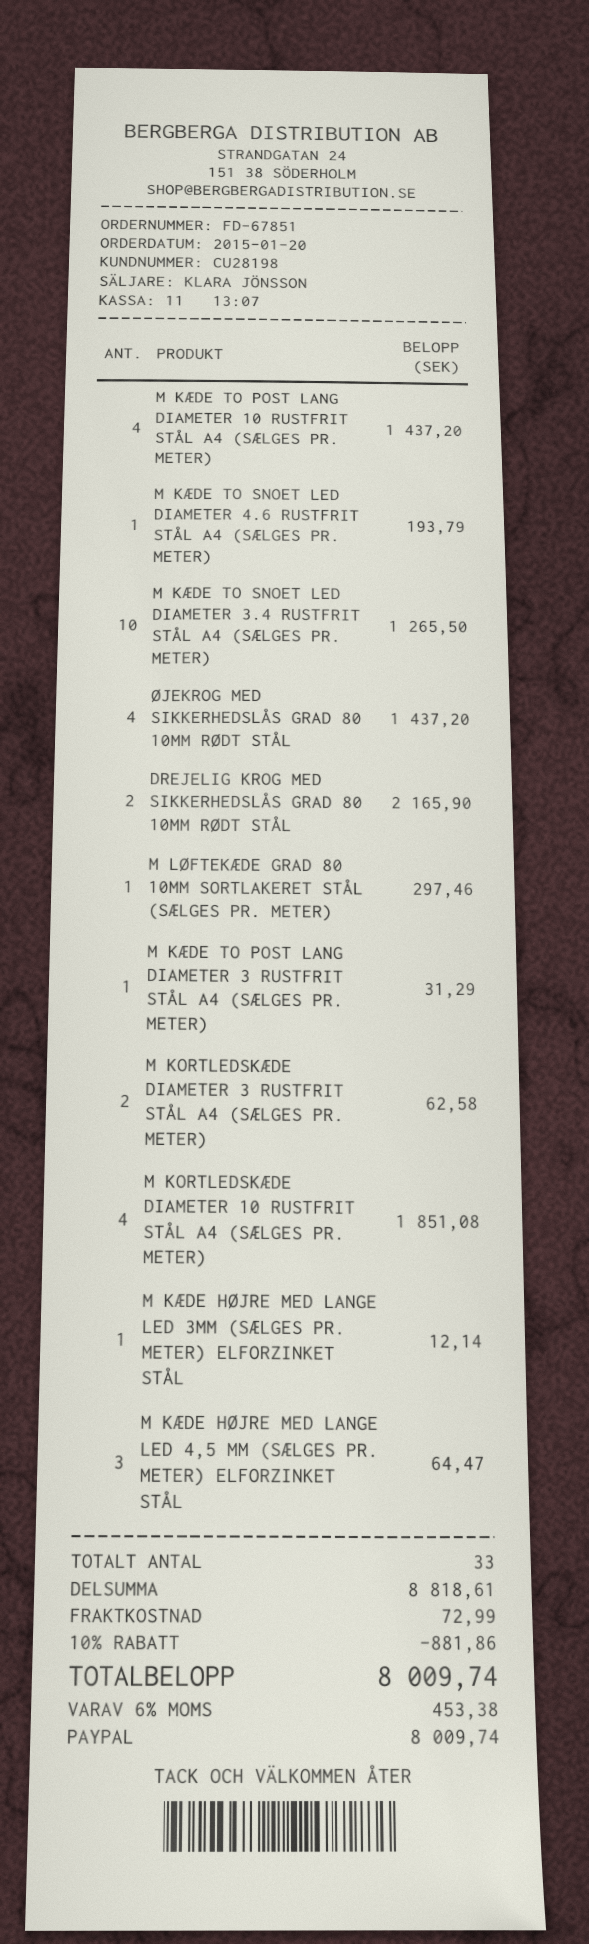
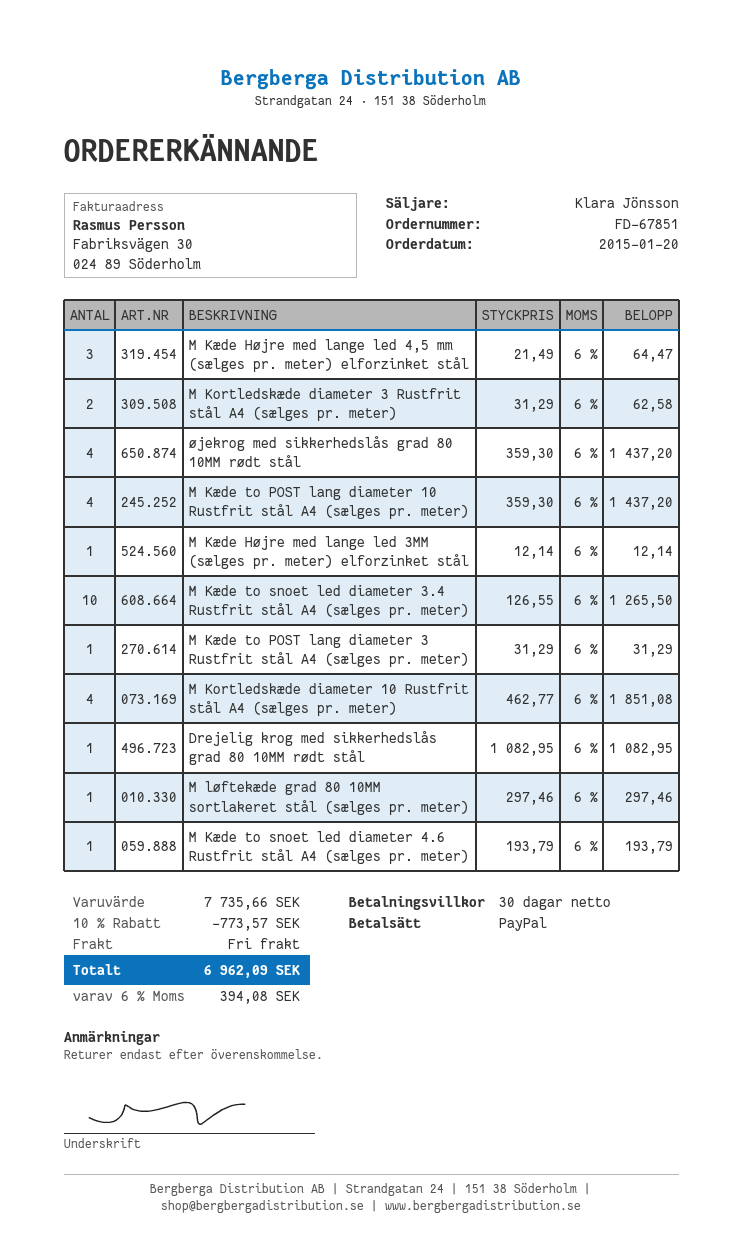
DREJELIG KROG MED SIKKERHEDSLÅS GRAD 80 10MM RØDT STÅL: 2 for 2165.90 -> 1 for 1082.95
subtotal: 8818.61 -> 7735.66
discount: 10% = 881.86 -> 10% = 773.57
shipping: 72.99 -> 0.00
tax: 6% = 453.38 -> 6% = 394.08
total: 8009.74 -> 6962.09

